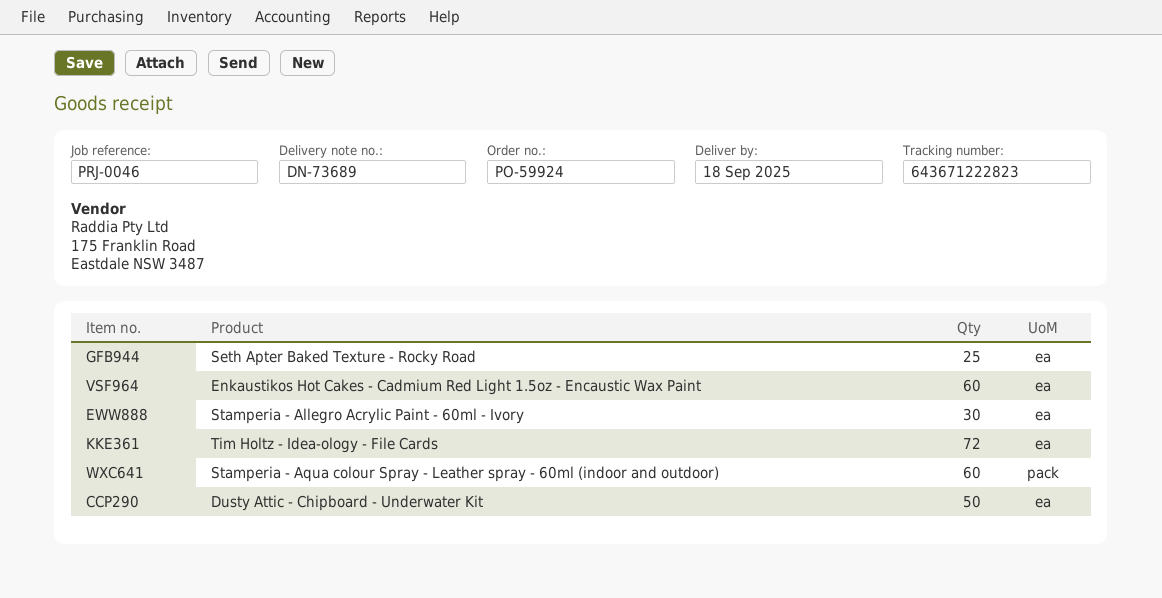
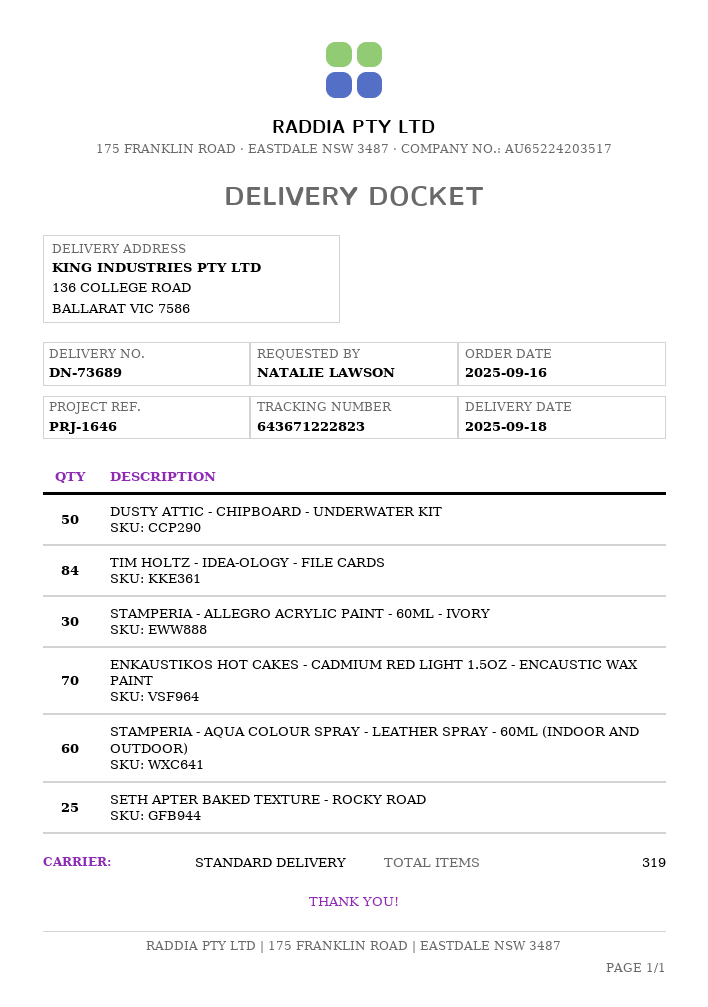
reference: PRJ-0046 -> PRJ-1646
Enkaustikos Hot Cakes - Cadmium Red Light 1.5oz - Encaustic Wax Paint: 60 -> 70
Tim Holtz - Idea-ology - File Cards: 72 -> 84

